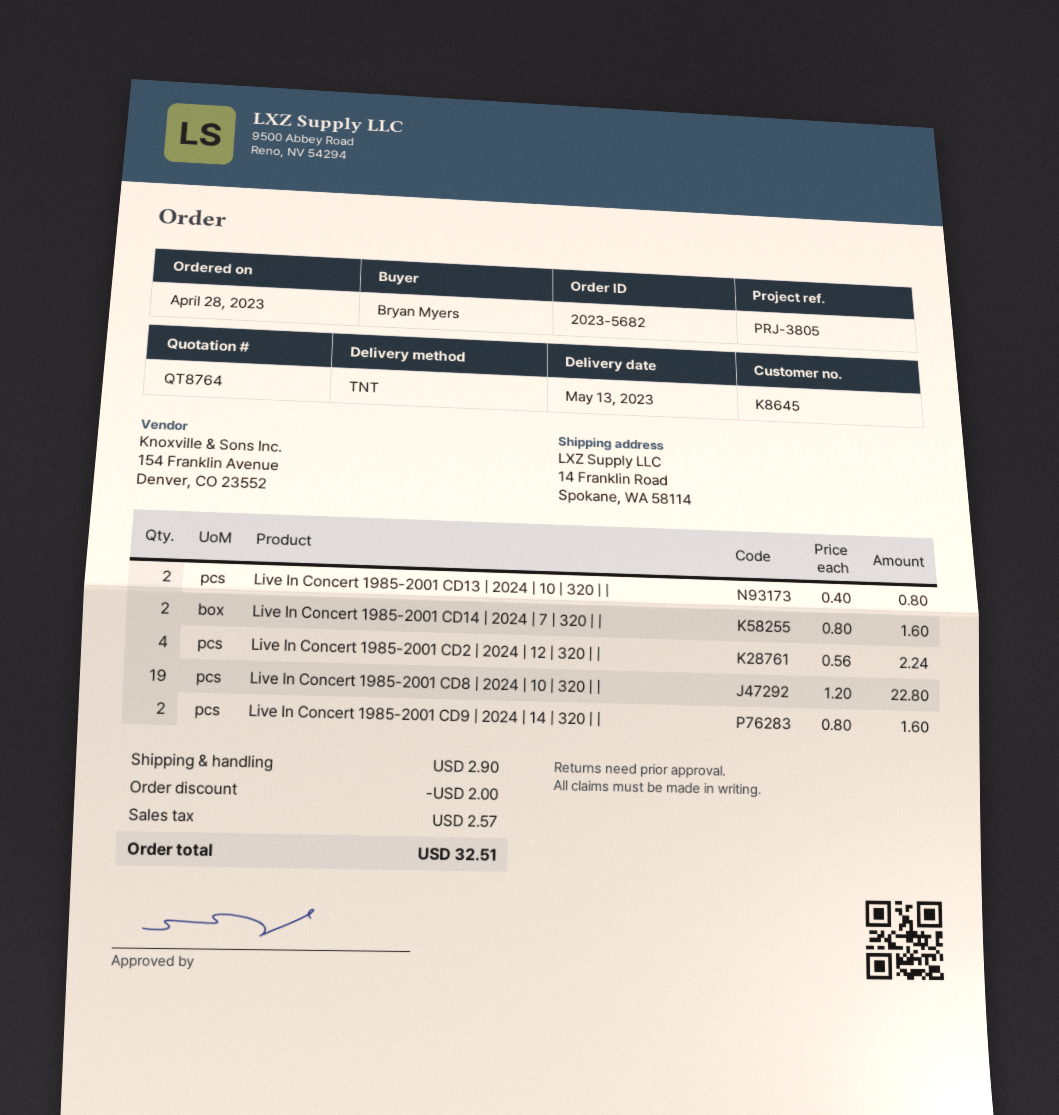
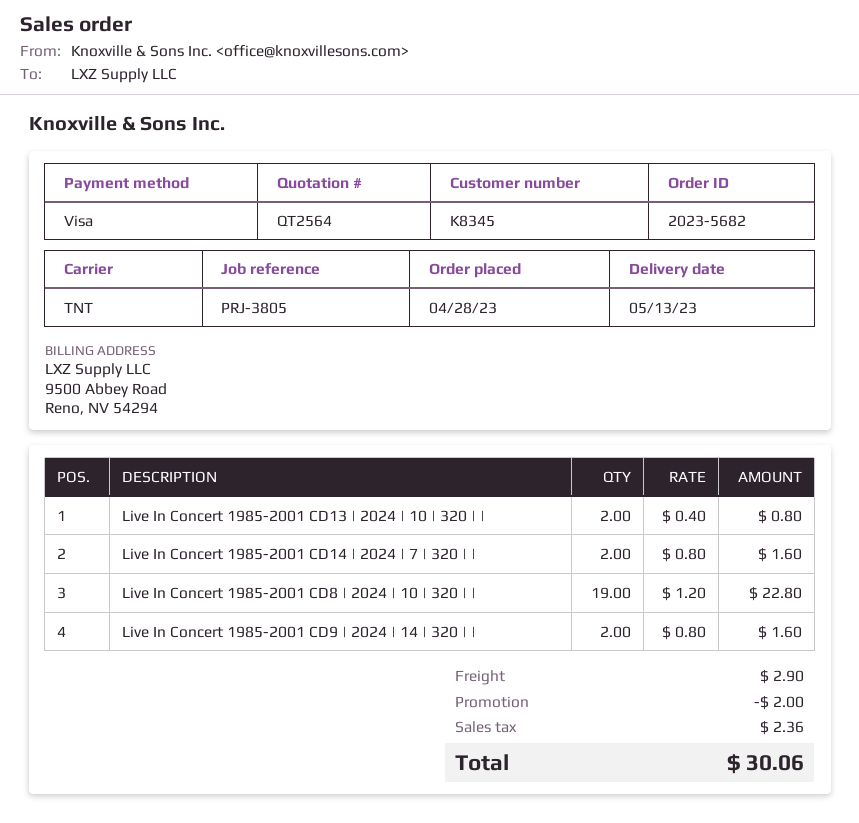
quote number: QT8764 -> QT2564
customer number: K8645 -> K8345
Live In Concert 1985-2001 CD2 | 2024 | 12 | 320 | |: 4 x 0.56 = 2.24 -> none
tax: 2.57 -> 2.36
total: 32.51 -> 30.06

